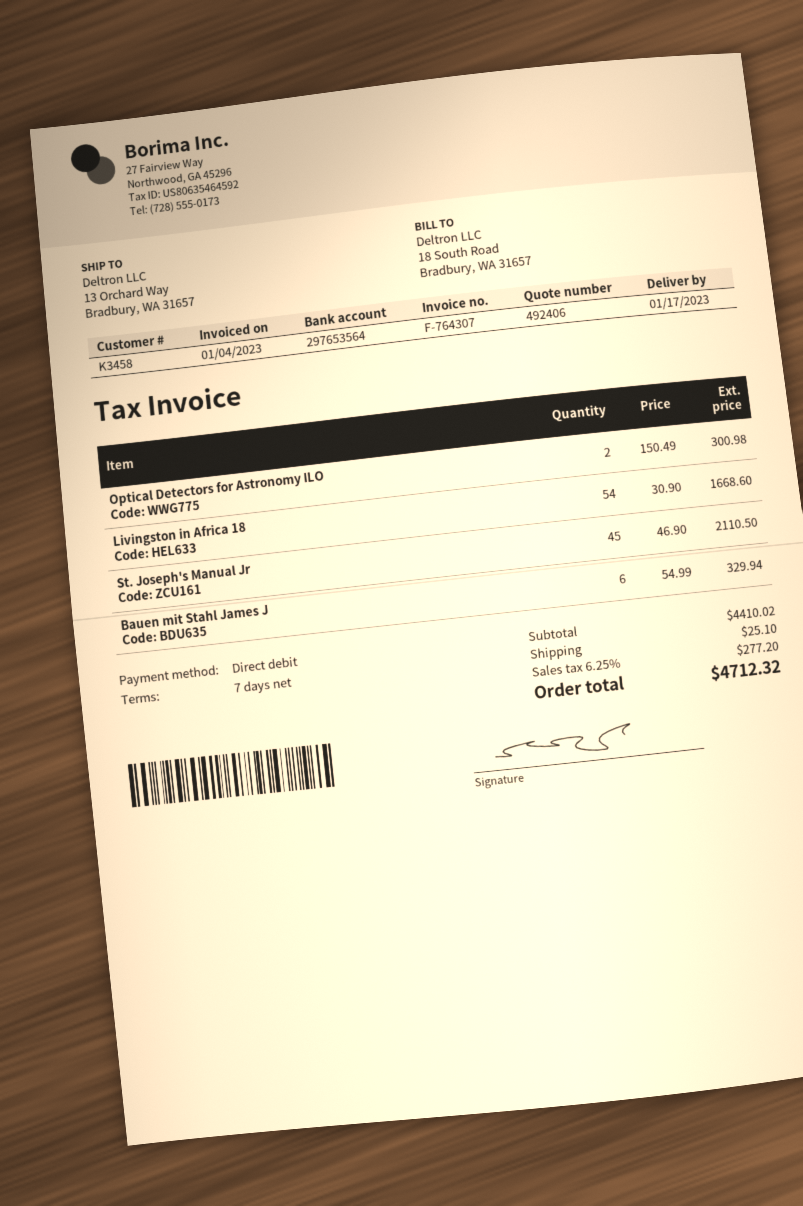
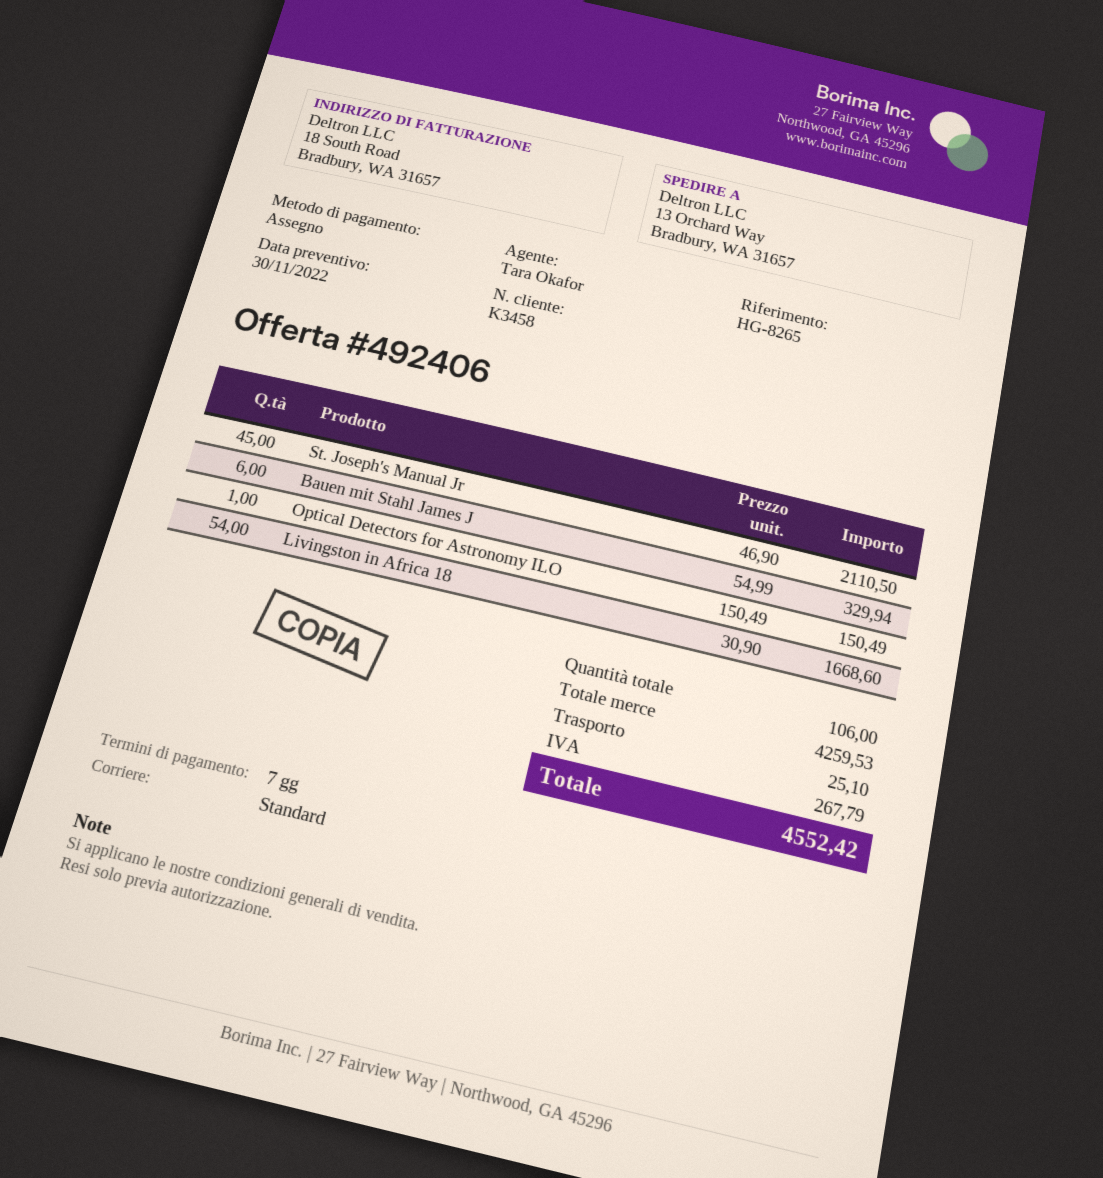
payment method: direct debit -> cheque
Optical Detectors for Astronomy ILO: 2 x 150.49 = 300.98 -> 1 x 150.49 = 150.49
subtotal: 4410.02 -> 4259.53
tax: 277.20 -> 267.79
total: 4712.32 -> 4552.42

